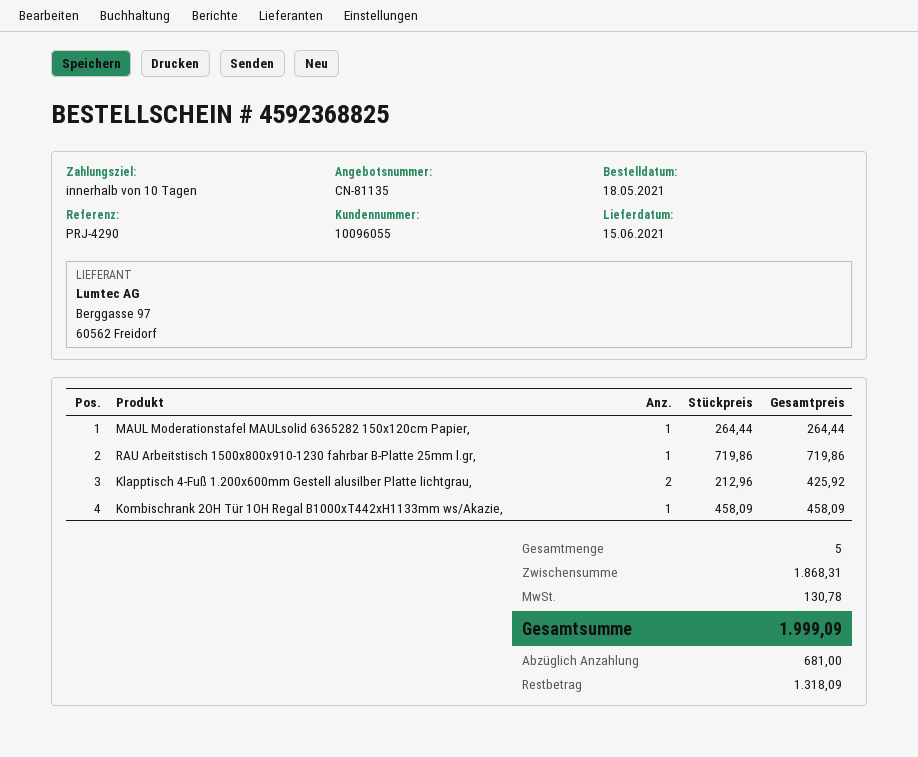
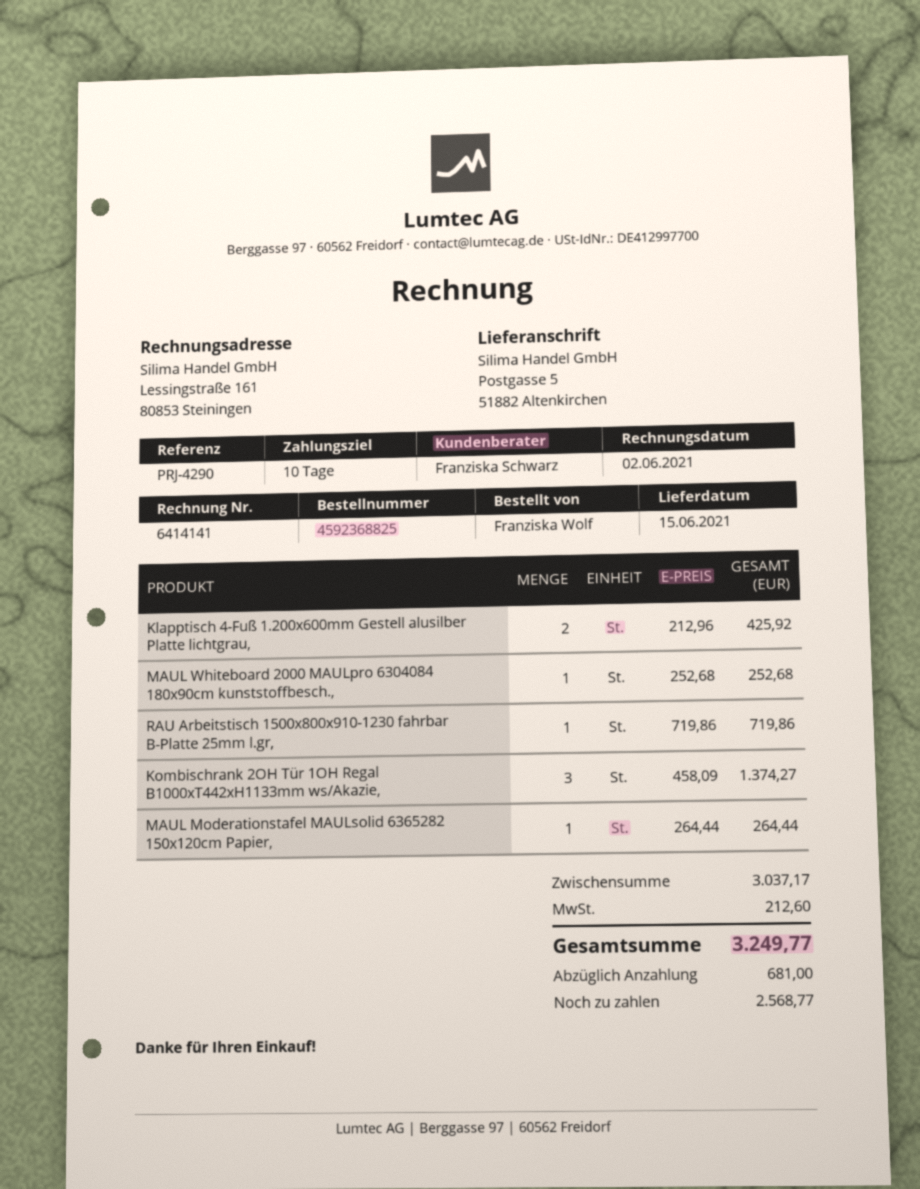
Kombischrank 2OH Tür 1OH Regal B1000xT442xH1133mm ws/Akazie,: 1 x 458.09 = 458.09 -> 3 x 458.09 = 1374.27
MAUL Whiteboard 2000 MAULpro 6304084 180x90cm kunststoffbesch.,: none -> 1 x 252.68 = 252.68
subtotal: 1868.31 -> 3037.17
tax: 130.78 -> 212.60
total: 1999.09 -> 3249.77
balance: 1318.09 -> 2568.77

